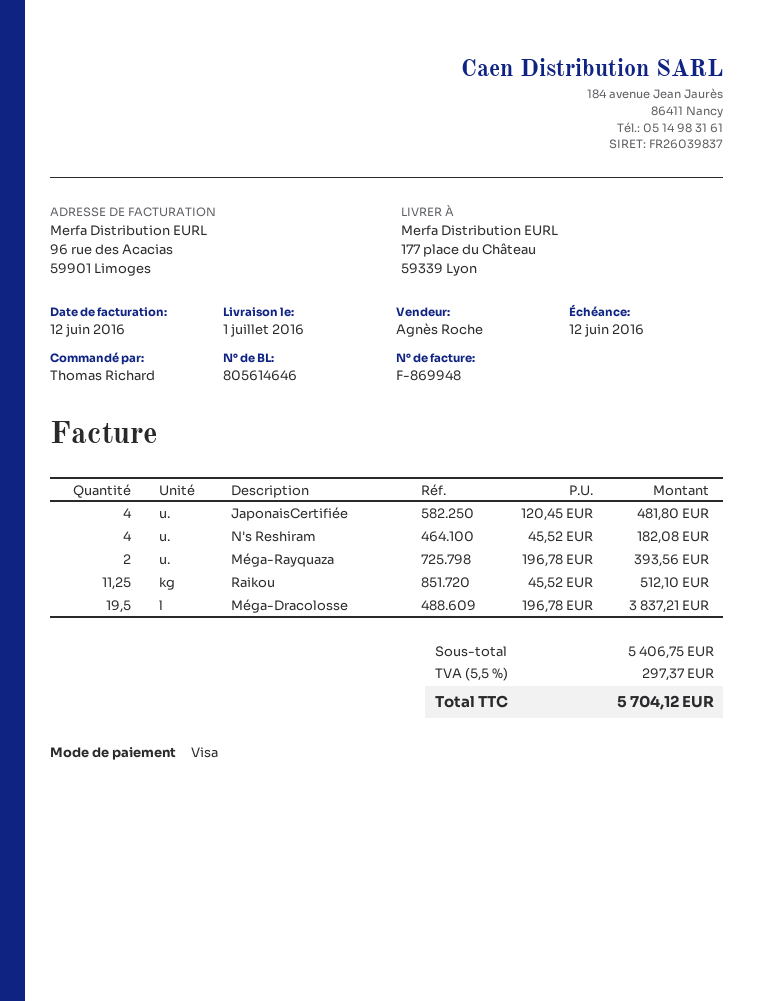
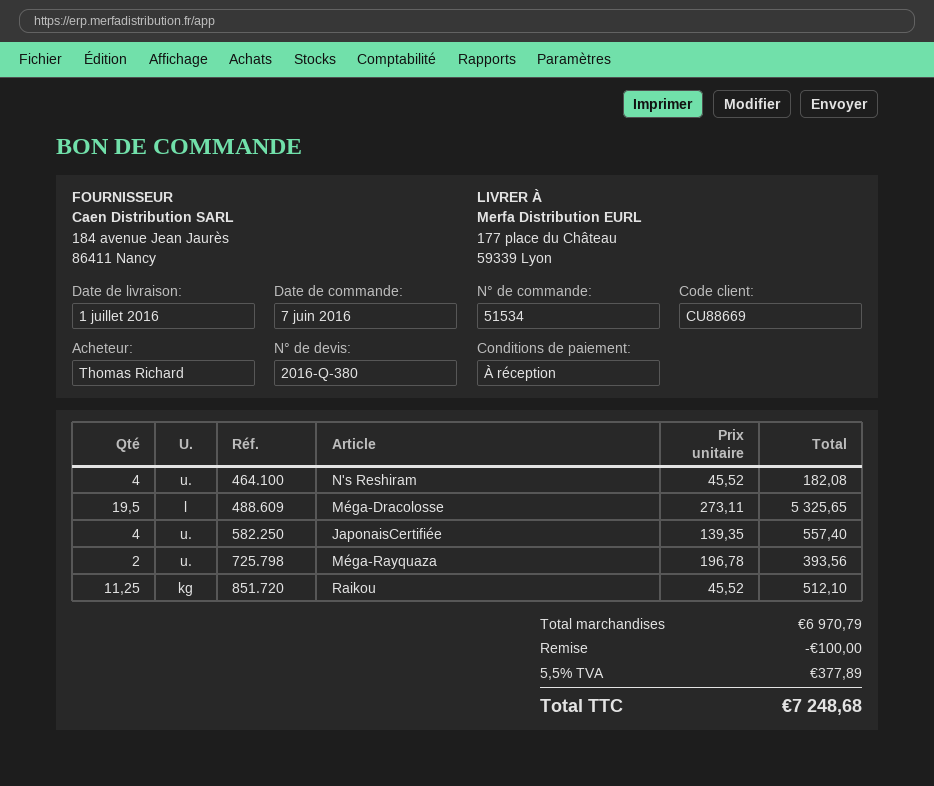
JaponaisCertifiée: 4 x 120.45 = 481.80 -> 4 x 139.35 = 557.40
Méga-Dracolosse: 19.5 x 196.78 = 3837.21 -> 19.5 x 273.11 = 5325.65
subtotal: 5406.75 -> 6970.79
discount: none -> 100.00
tax: 5.5% = 297.37 -> 5.5% = 377.89
total: 5704.12 -> 7248.68

